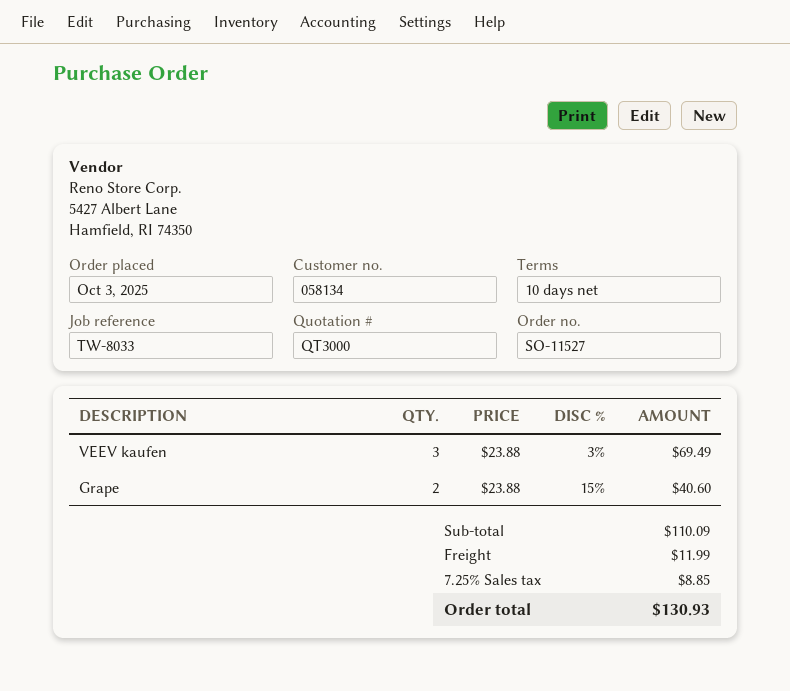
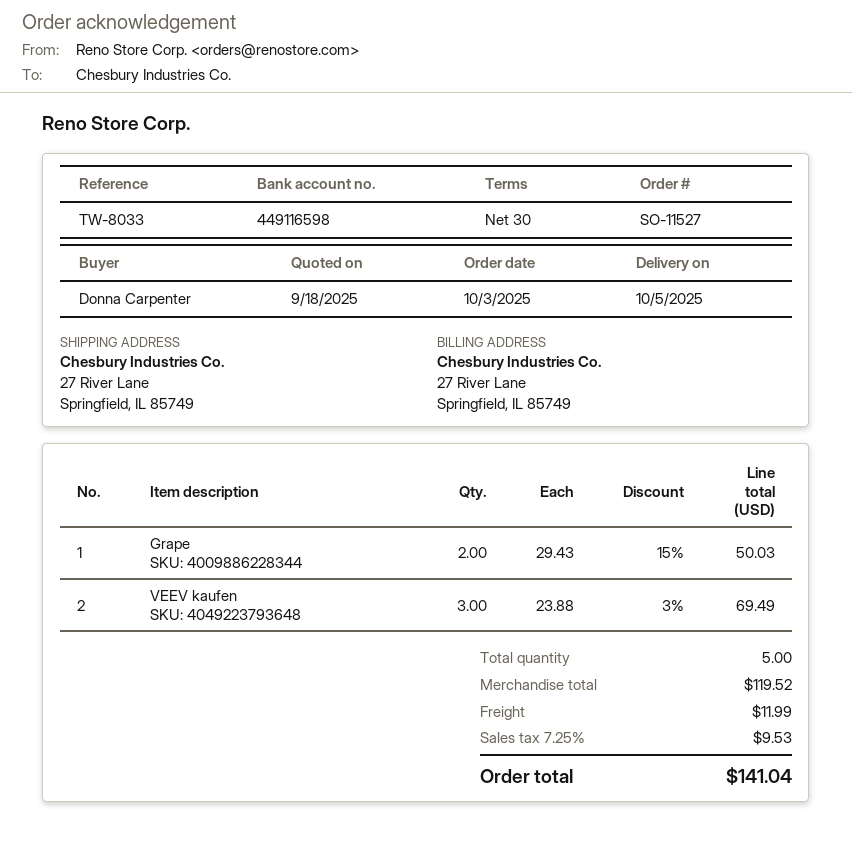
payment terms: 10 days -> 30 days
Grape: 2 x 23.88 - 15% = 40.60 -> 2 x 29.43 - 15% = 50.03
subtotal: 110.09 -> 119.52
tax: 7.25% = 8.85 -> 7.25% = 9.53
total: 130.93 -> 141.04

